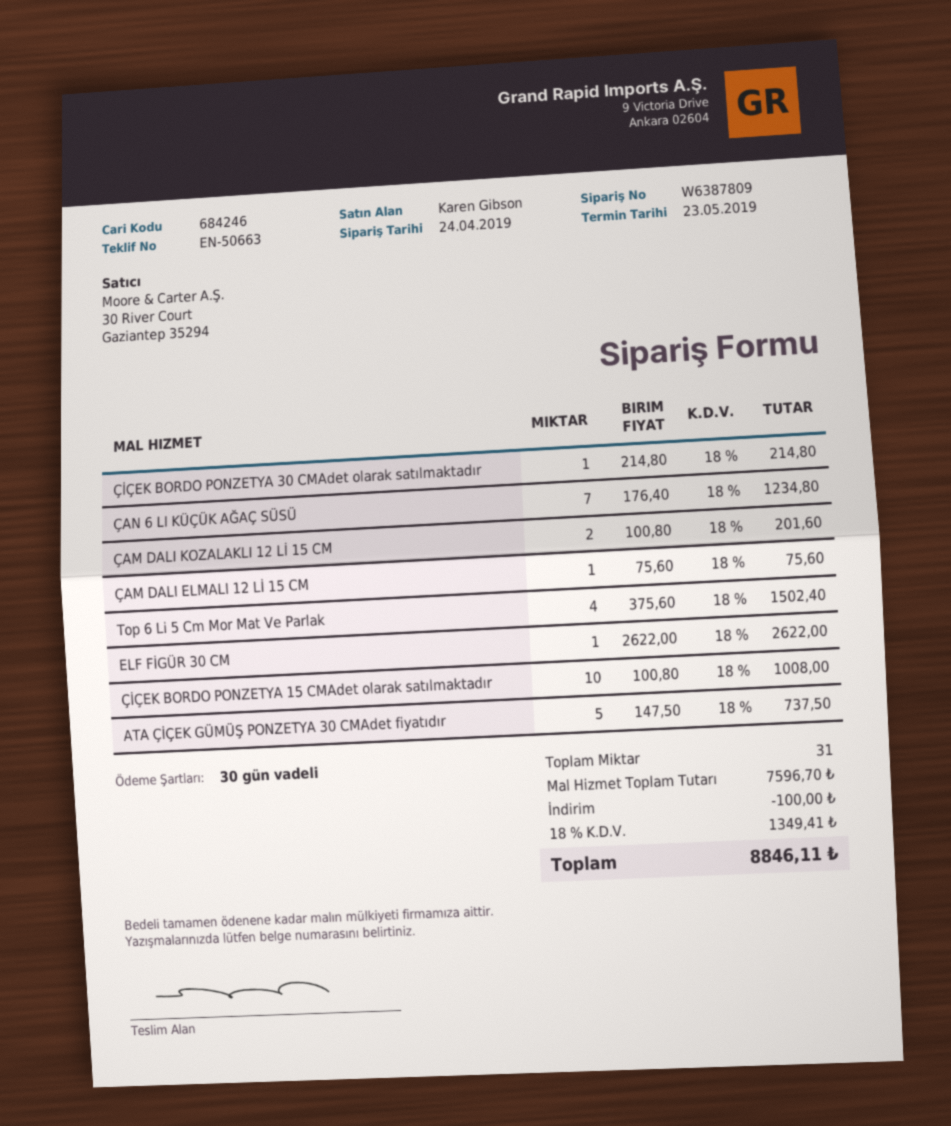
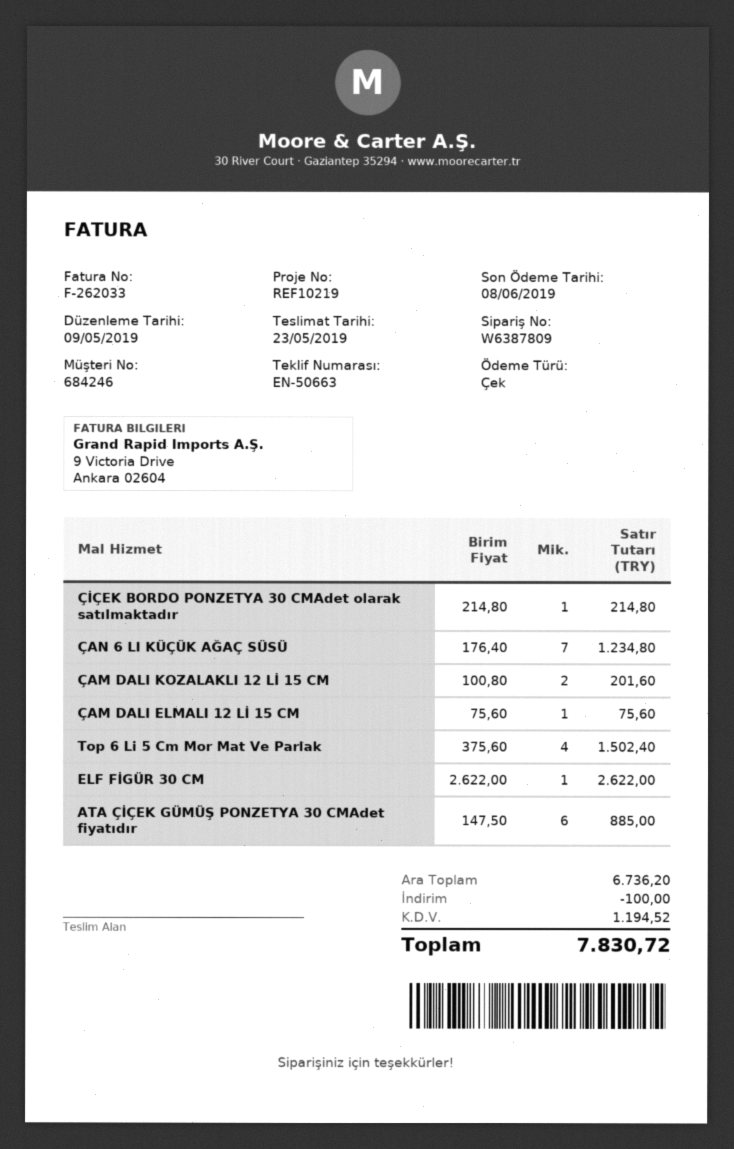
ÇİÇEK BORDO PONZETYA 15 CMAdet olarak satılmaktadır: 10 x 100.80 = 1008.00 -> none
ATA ÇİÇEK GÜMÜŞ PONZETYA 30 CMAdet fiyatıdır: 5 x 147.50 = 737.50 -> 6 x 147.50 = 885.00
subtotal: 7596.70 -> 6736.20
tax: 1349.41 -> 1194.52
total: 8846.11 -> 7830.72

